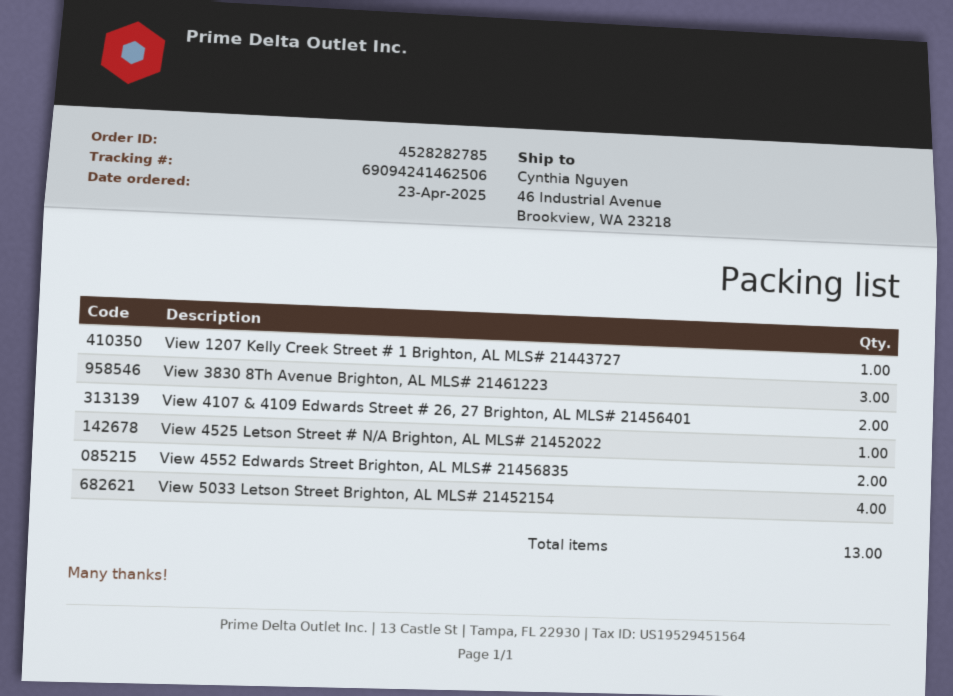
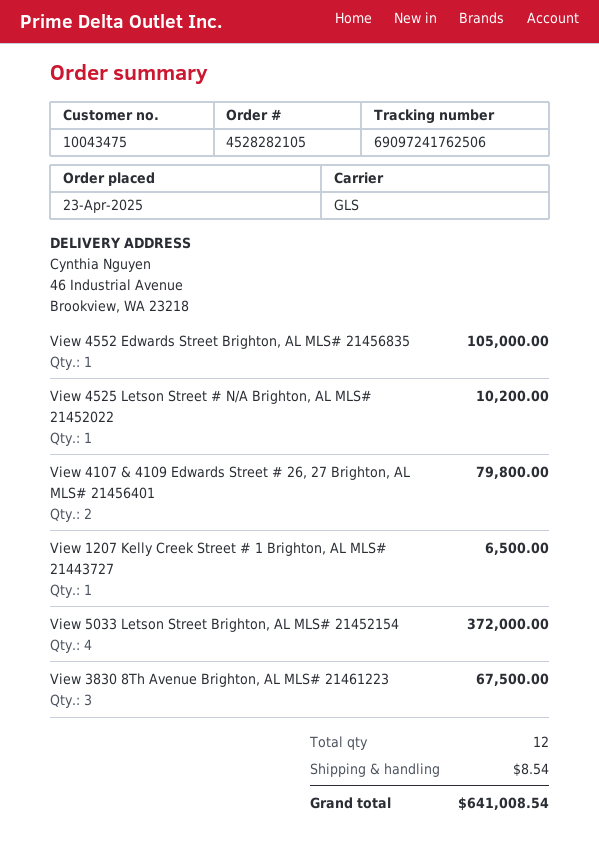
order number: 4528282785 -> 4528282105
tracking number: 69094241462506 -> 69097241762506
View 4552 Edwards Street Brighton, AL MLS# 21456835: 2 -> 1
total quantity: 13 -> 12

